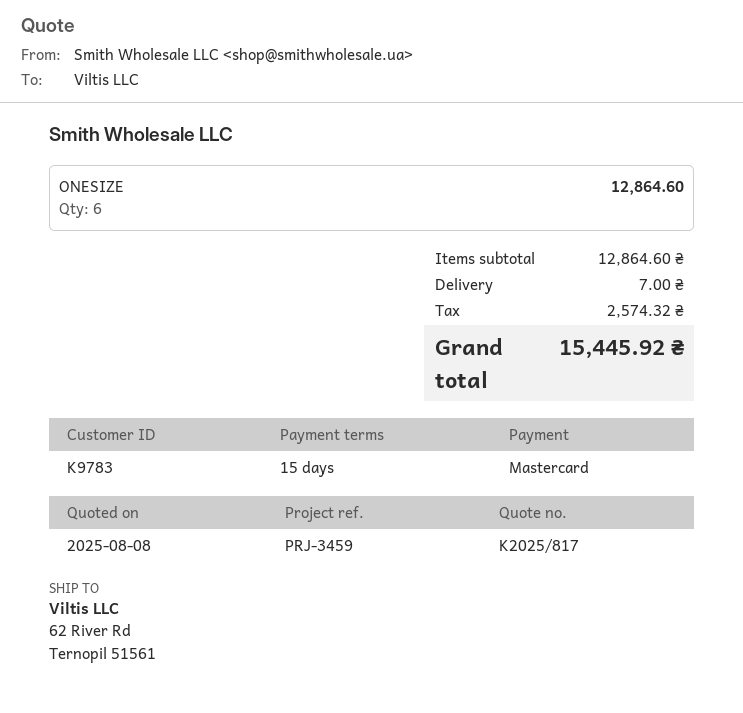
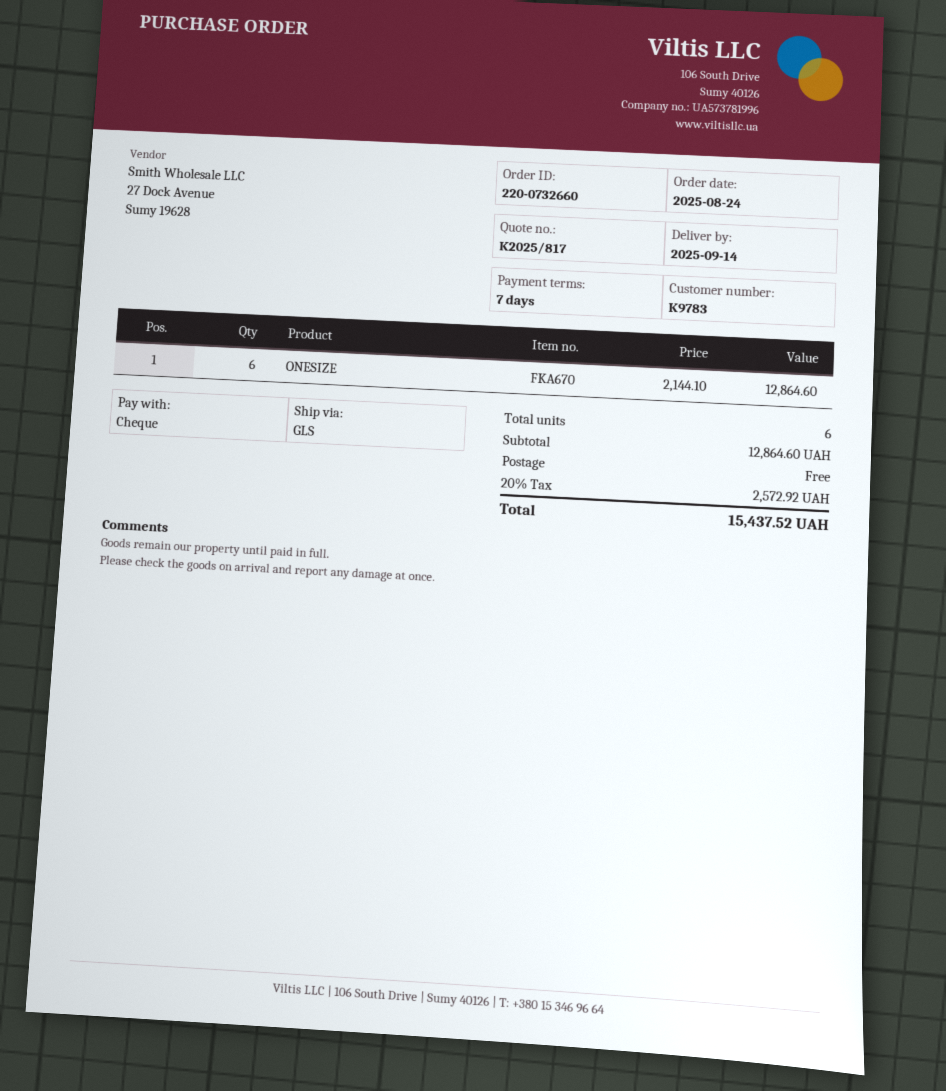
payment terms: 15 days -> 7 days
payment method: Mastercard -> cheque
shipping: 7.00 -> 0.00
tax: 2574.32 -> 2572.92
total: 15445.92 -> 15437.52

